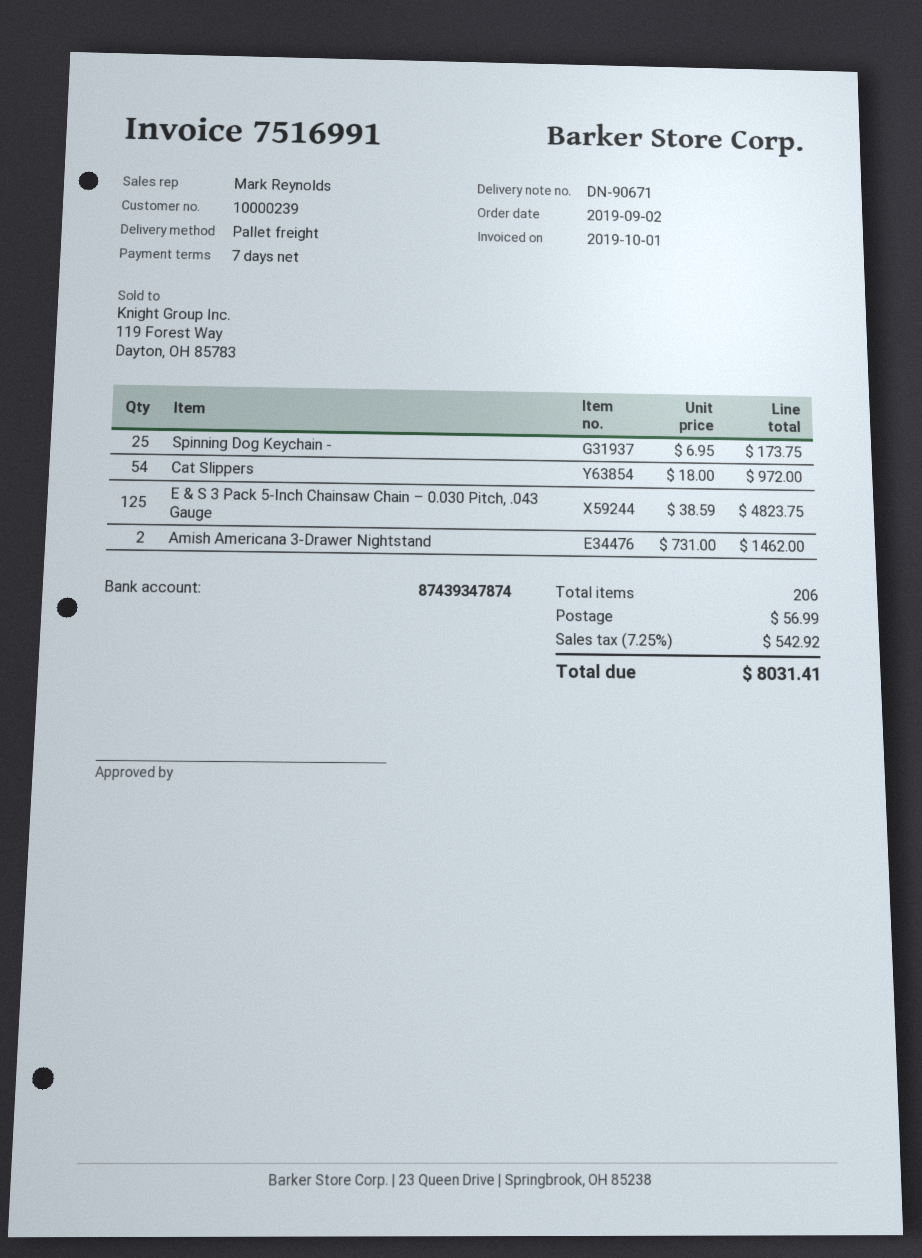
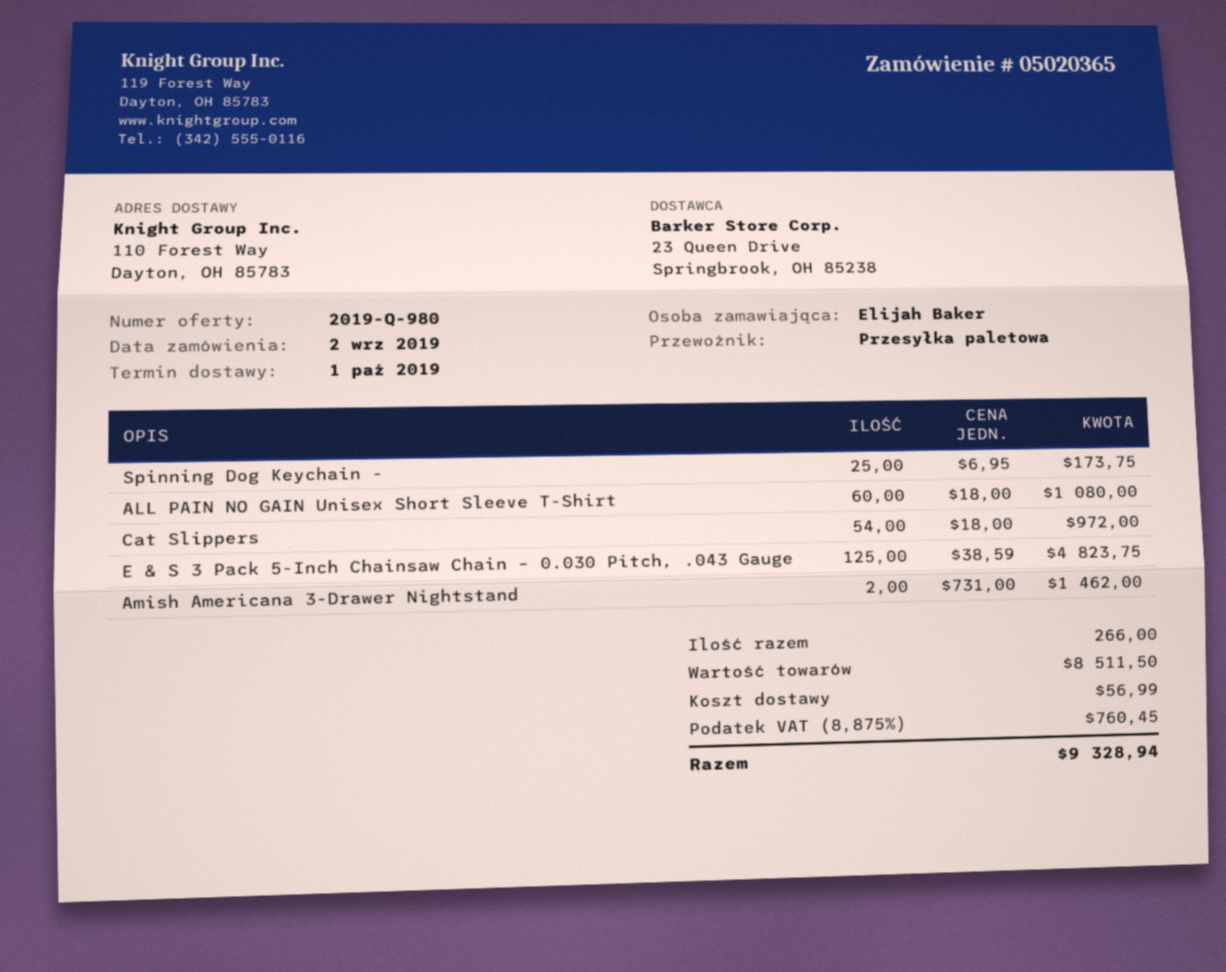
ALL PAIN NO GAIN Unisex Short Sleeve T-Shirt: none -> 60 x 18.00 = 1080.00
total quantity: 206 -> 266
tax: 7.25% = 542.92 -> 8.875% = 760.45
total: 8031.41 -> 9328.94

